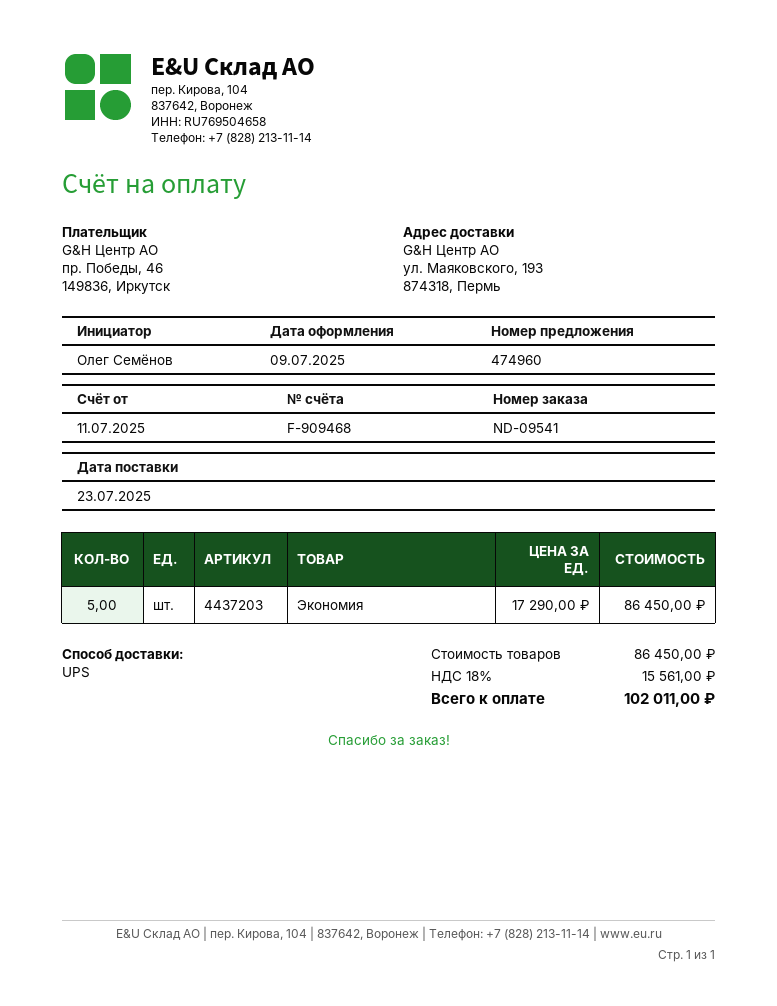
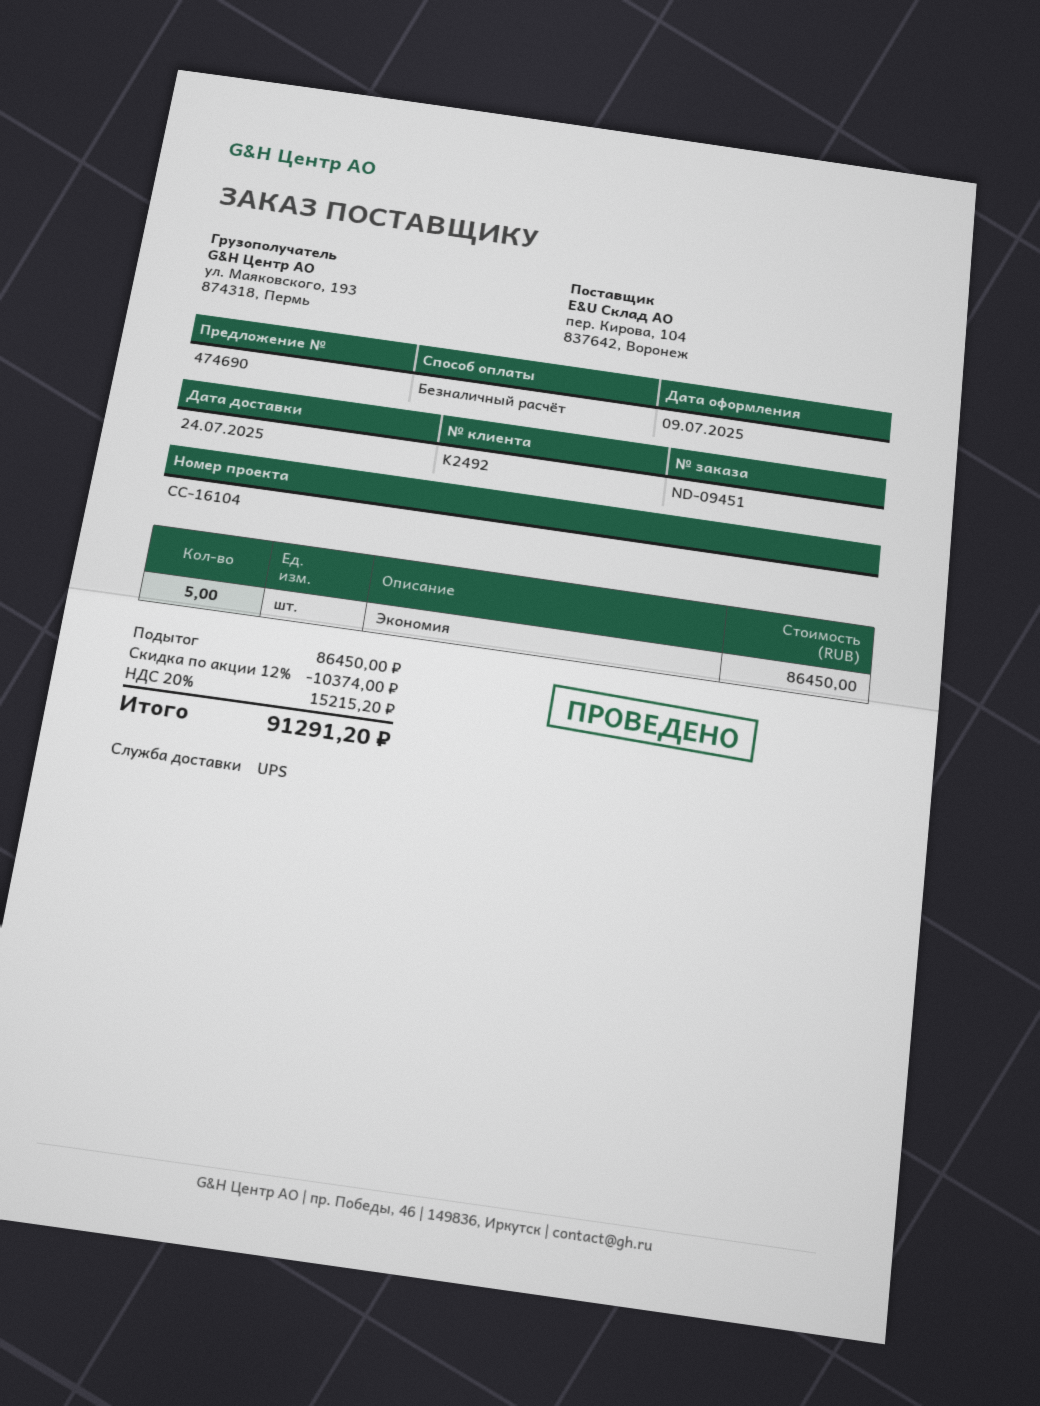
quote number: 474960 -> 474690
order number: ND-09541 -> ND-09451
delivery date: 2025-07-23 -> 2025-07-24
discount: none -> 12% = 10374.00
tax: 18% = 15561.00 -> 20% = 15215.20
total: 102011.00 -> 91291.20

